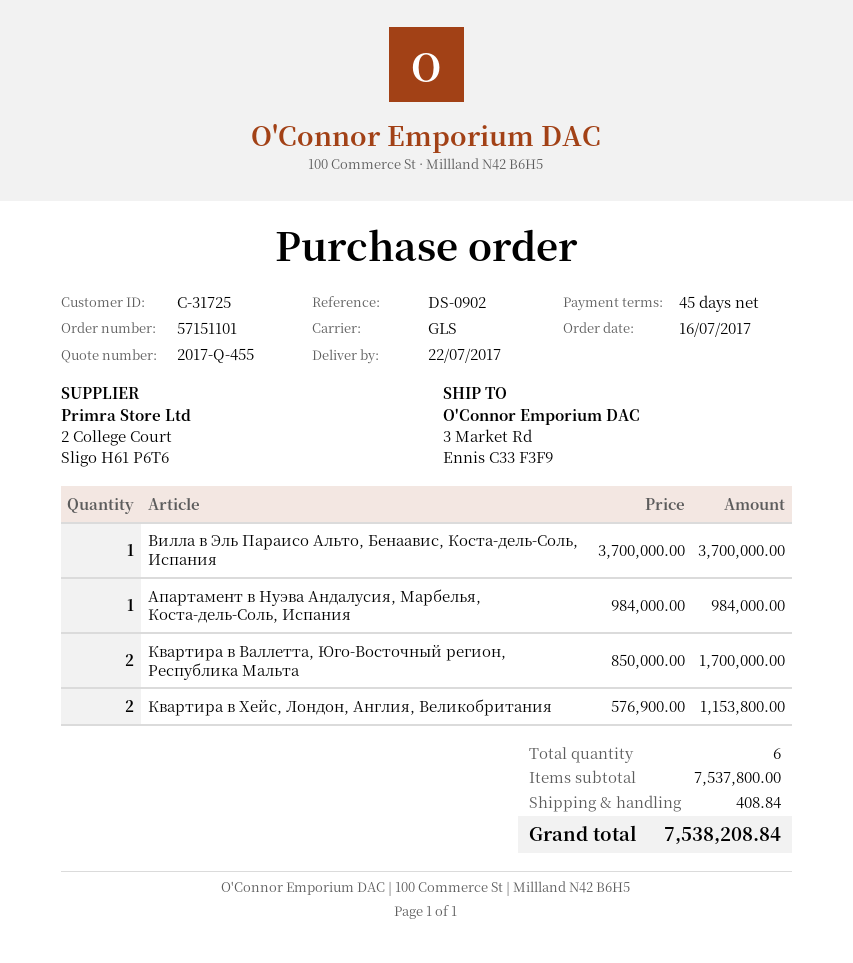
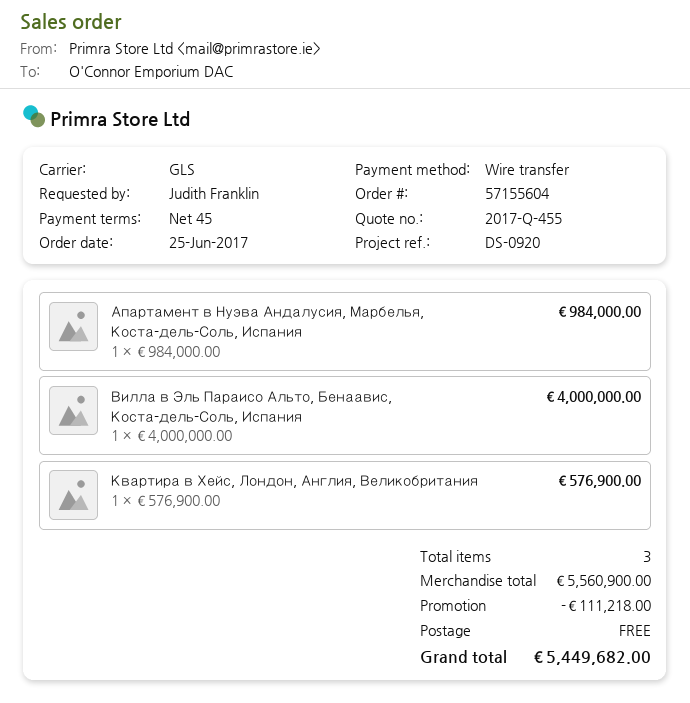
order number: 57151101 -> 57155604
order date: 2017-07-16 -> 2017-06-25
reference: DS-0902 -> DS-0920
Вилла в Эль Параисо Альто, Бенаавис, Коста-дель-Соль, Испания: 1 x 3700000.00 = 3700000.00 -> 1 x 4000000.00 = 4000000.00
Квартира в Валлетта, Юго-Восточный регион, Республика Мальта: 2 x 850000.00 = 1700000.00 -> none
Квартира в Хейс, Лондон, Англия, Великобритания: 2 x 576900.00 = 1153800.00 -> 1 x 576900.00 = 576900.00
total quantity: 6 -> 3
subtotal: 7537800.00 -> 5560900.00
discount: none -> 111218.00
shipping: 408.84 -> 0.00
total: 7538208.84 -> 5449682.00

